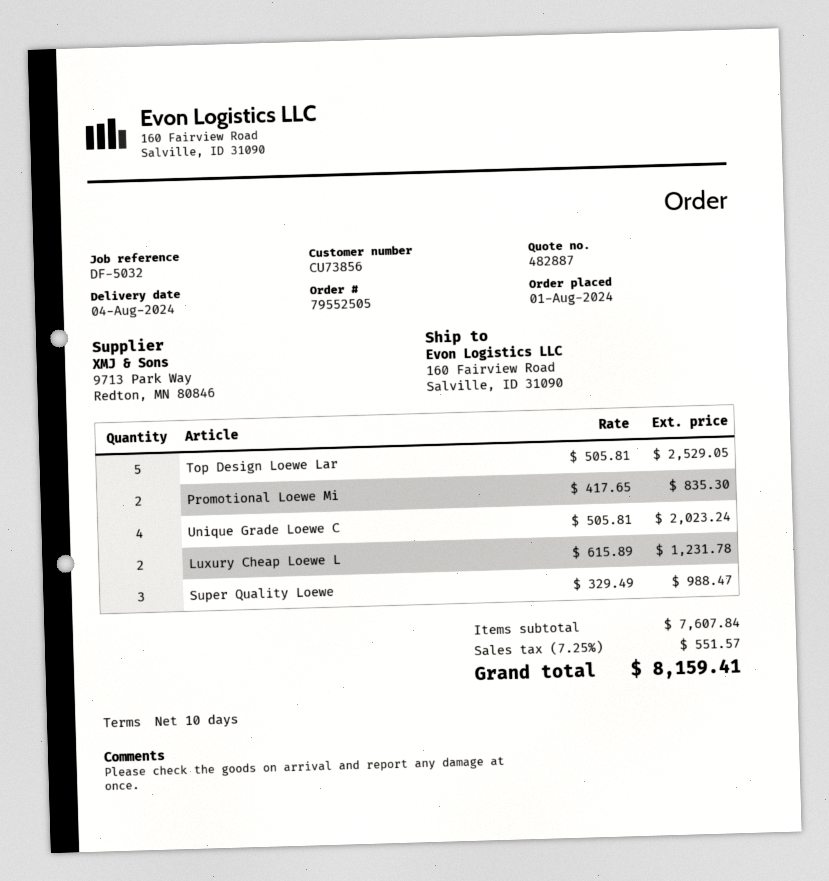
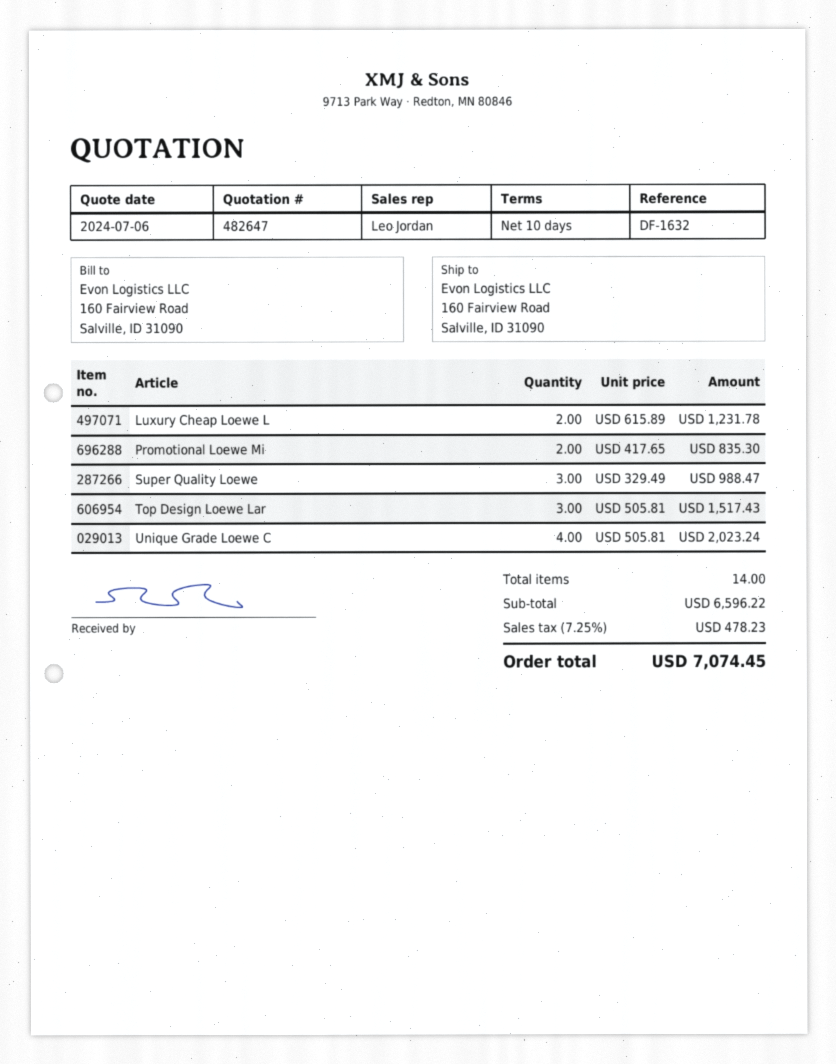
quote number: 482887 -> 482647
reference: DF-5032 -> DF-1632
Top Design Loewe Lar: 5 x 505.81 = 2529.05 -> 3 x 505.81 = 1517.43
subtotal: 7607.84 -> 6596.22
tax: 7.25% = 551.57 -> 7.25% = 478.23
total: 8159.41 -> 7074.45

